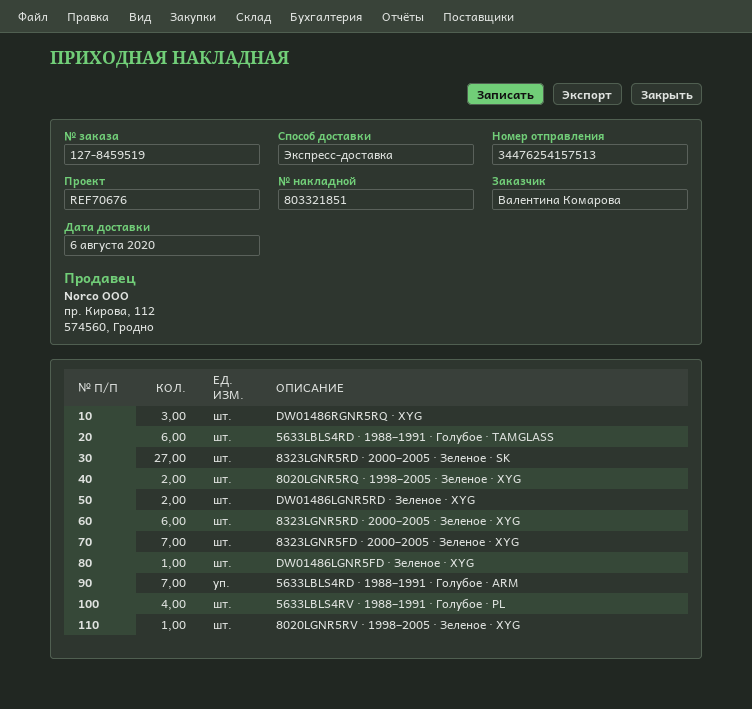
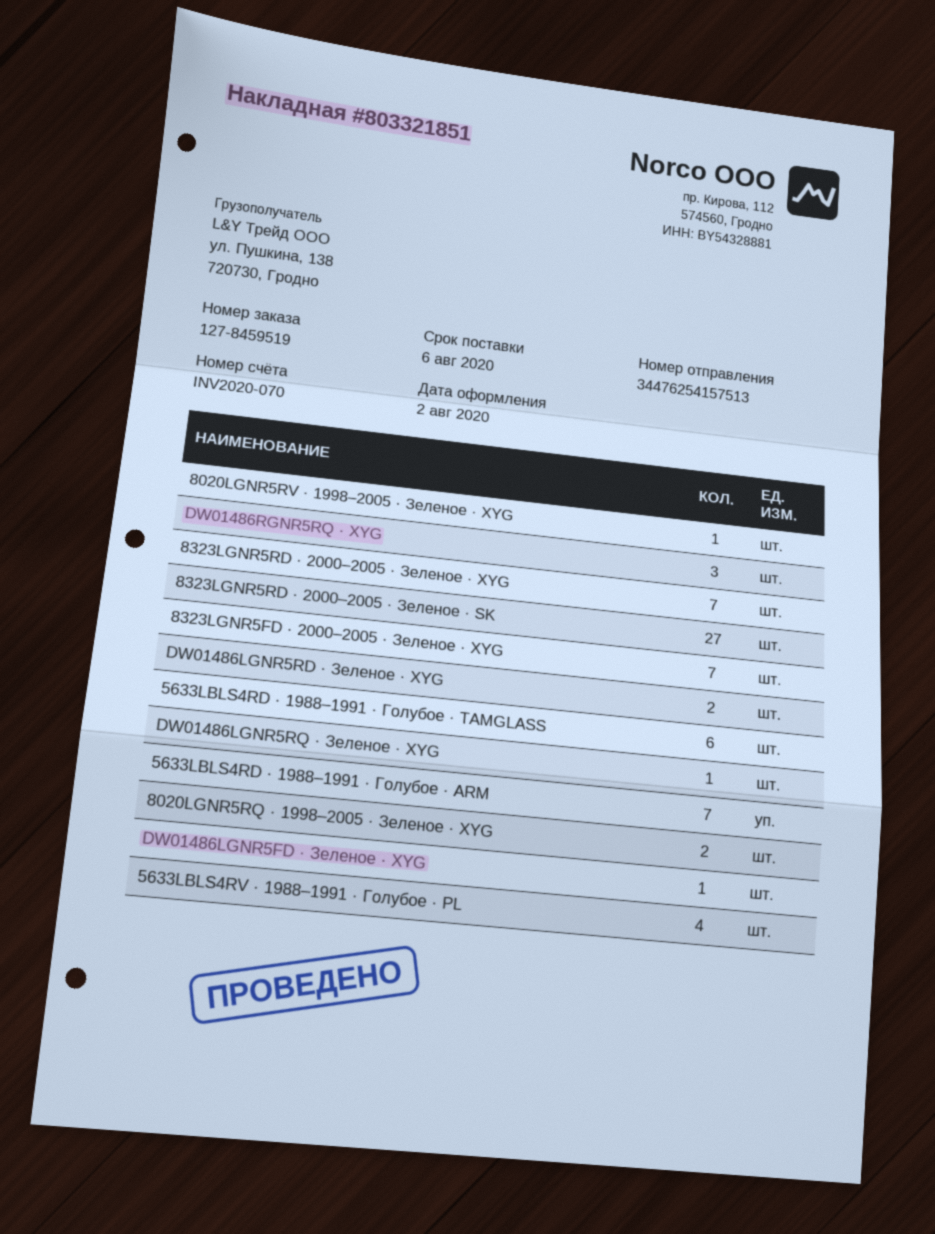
8323LGNR5RD · 2000–2005 · Зеленое · XYG: 6 -> 7
DW01486LGNR5RQ · Зеленое · XYG: none -> 1

